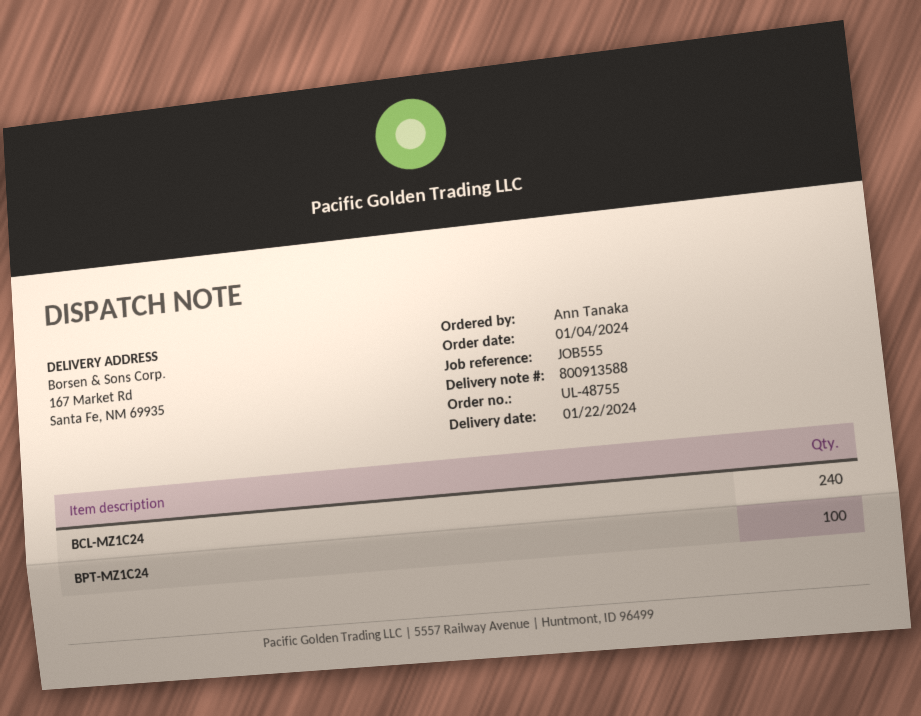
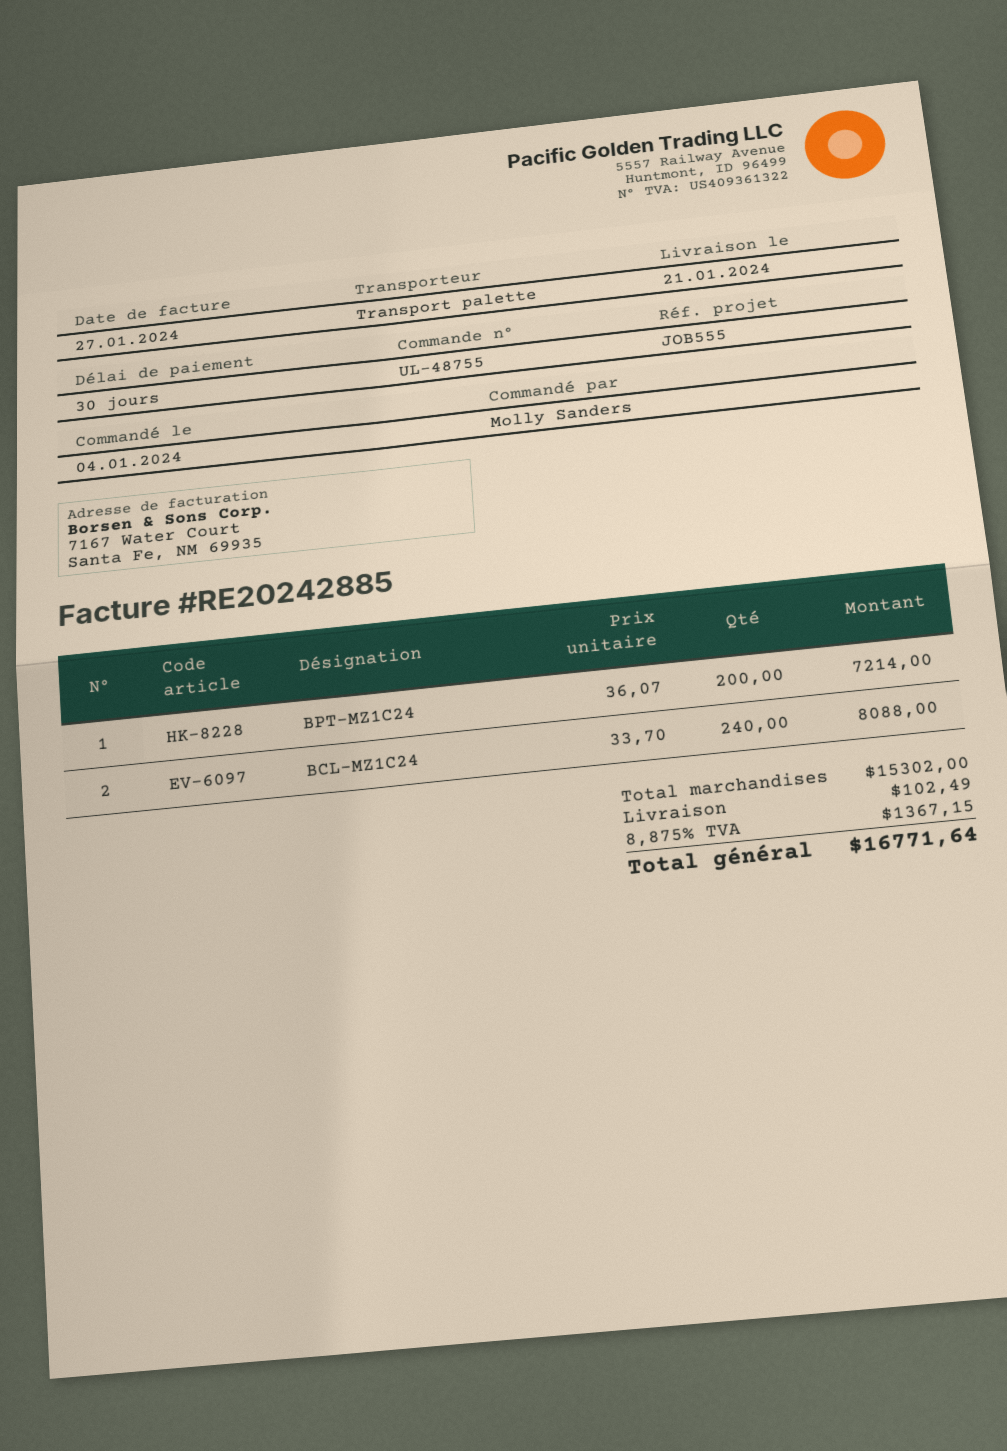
delivery date: 2024-01-22 -> 2024-01-21
ordered by: Ann Tanaka -> Molly Sanders
BPT-MZ1C24: 100 -> 200

